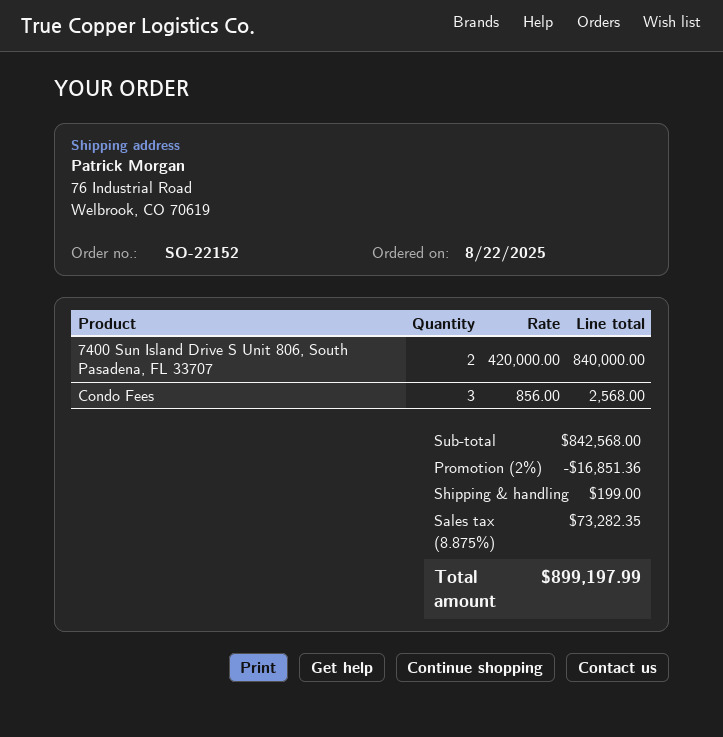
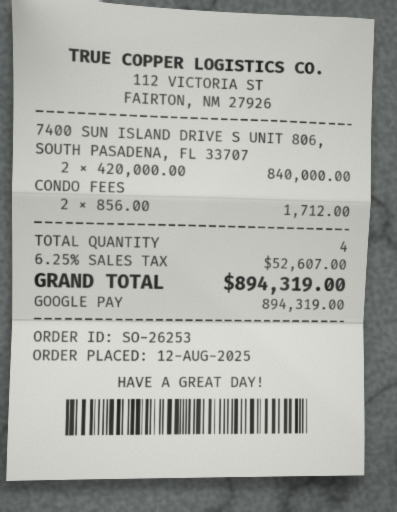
order number: SO-22152 -> SO-26253
order date: 2025-08-22 -> 2025-08-12
Condo Fees: 3 x 856.00 = 2568.00 -> 2 x 856.00 = 1712.00
discount: 2% = 16851.36 -> none
shipping: 199.00 -> none
tax: 8.875% = 73282.35 -> 6.25% = 52607.00
total: 899197.99 -> 894319.00

